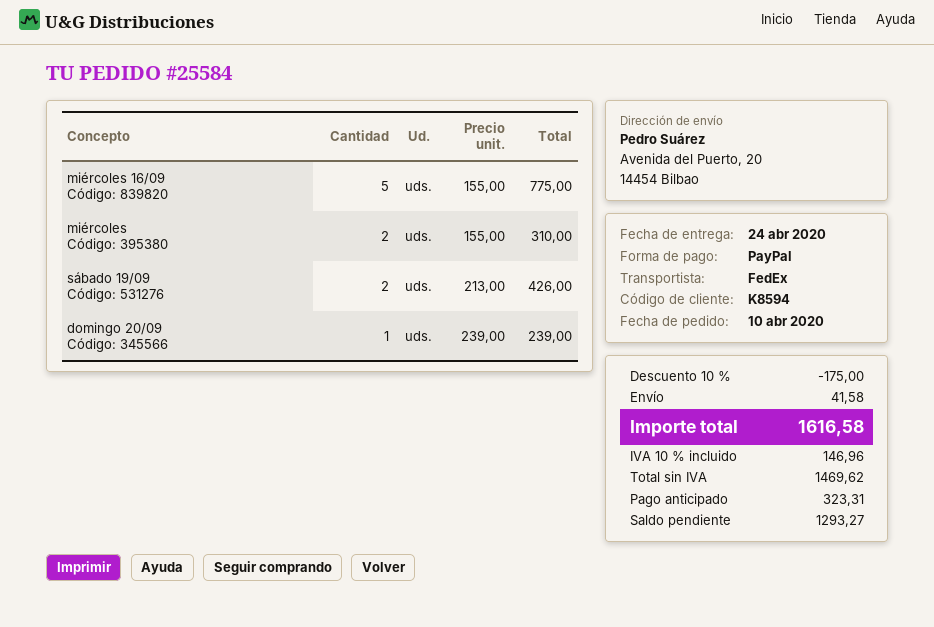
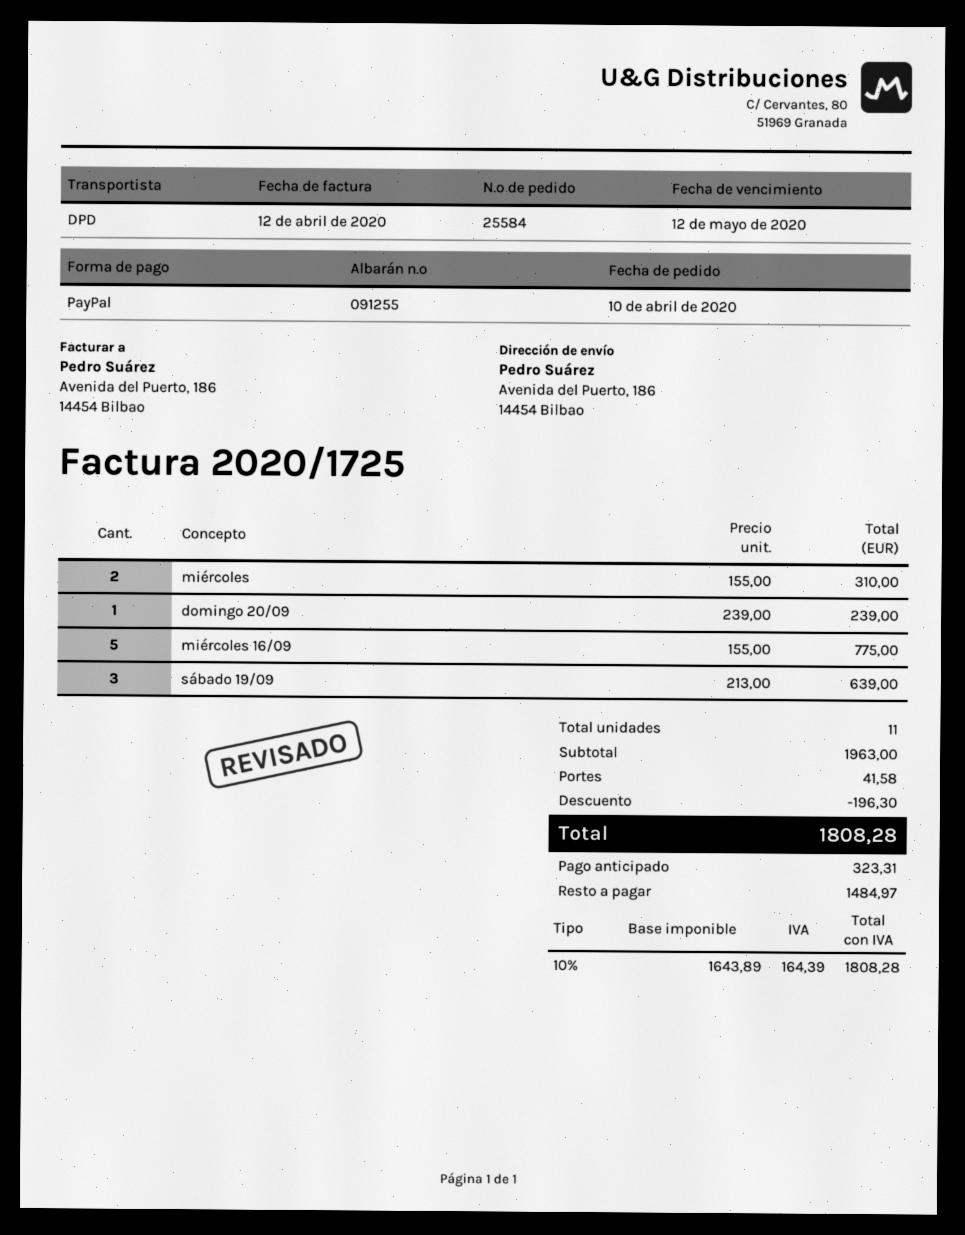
shipping method: FedEx -> DPD
ship to: Avenida del Puerto, 20, 14454 Bilbao -> Avenida del Puerto, 186, 14454 Bilbao
sábado 19/09: 2 x 213.00 = 426.00 -> 3 x 213.00 = 639.00
discount: 175.00 -> 196.30
net: 1469.62 -> 1643.89
tax: 10% = 146.96 -> 10% = 164.39
total: 1616.58 -> 1808.28
balance: 1293.27 -> 1484.97

